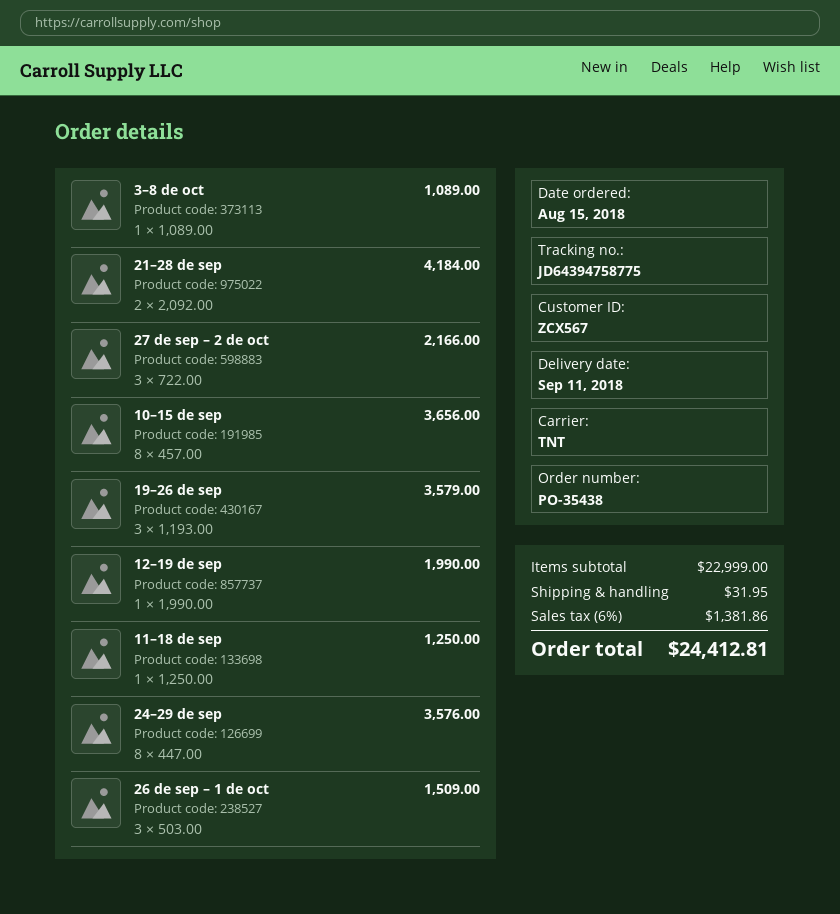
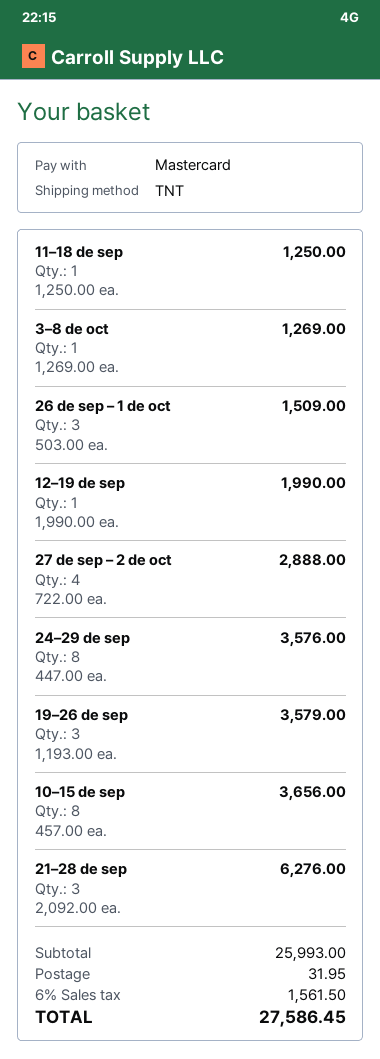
3–8 de oct: 1 x 1089.00 = 1089.00 -> 1 x 1269.00 = 1269.00
21–28 de sep: 2 x 2092.00 = 4184.00 -> 3 x 2092.00 = 6276.00
27 de sep – 2 de oct: 3 x 722.00 = 2166.00 -> 4 x 722.00 = 2888.00
subtotal: 22999.00 -> 25993.00
tax: 6% = 1381.86 -> 6% = 1561.50
total: 24412.81 -> 27586.45

